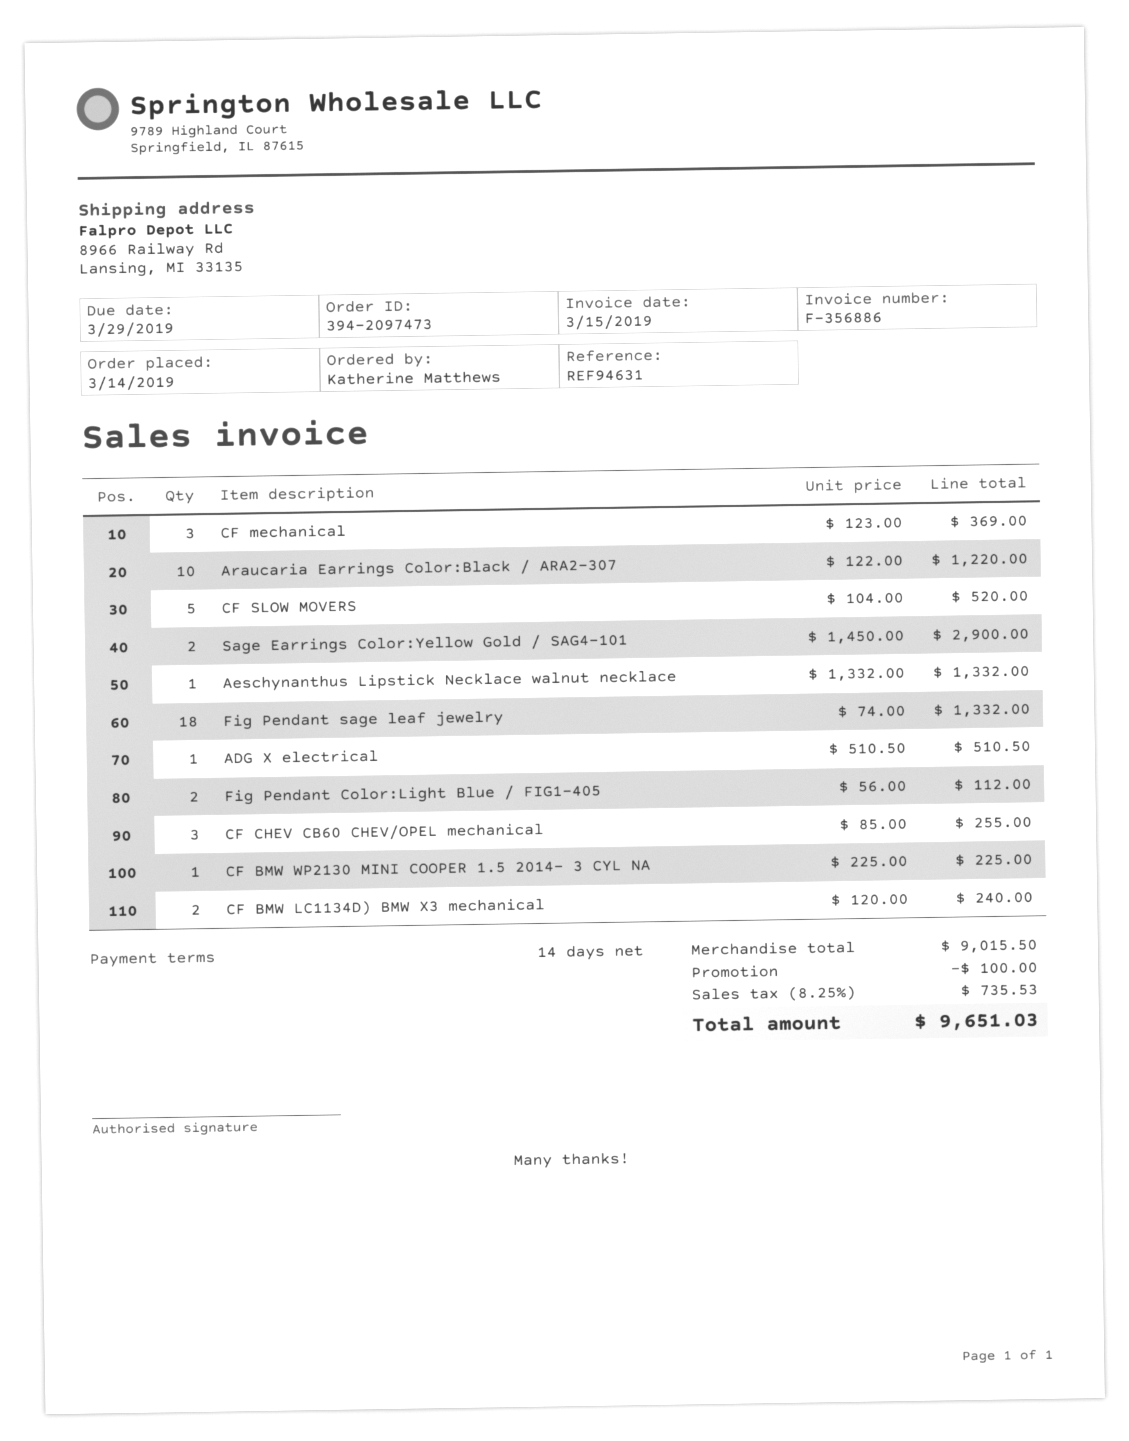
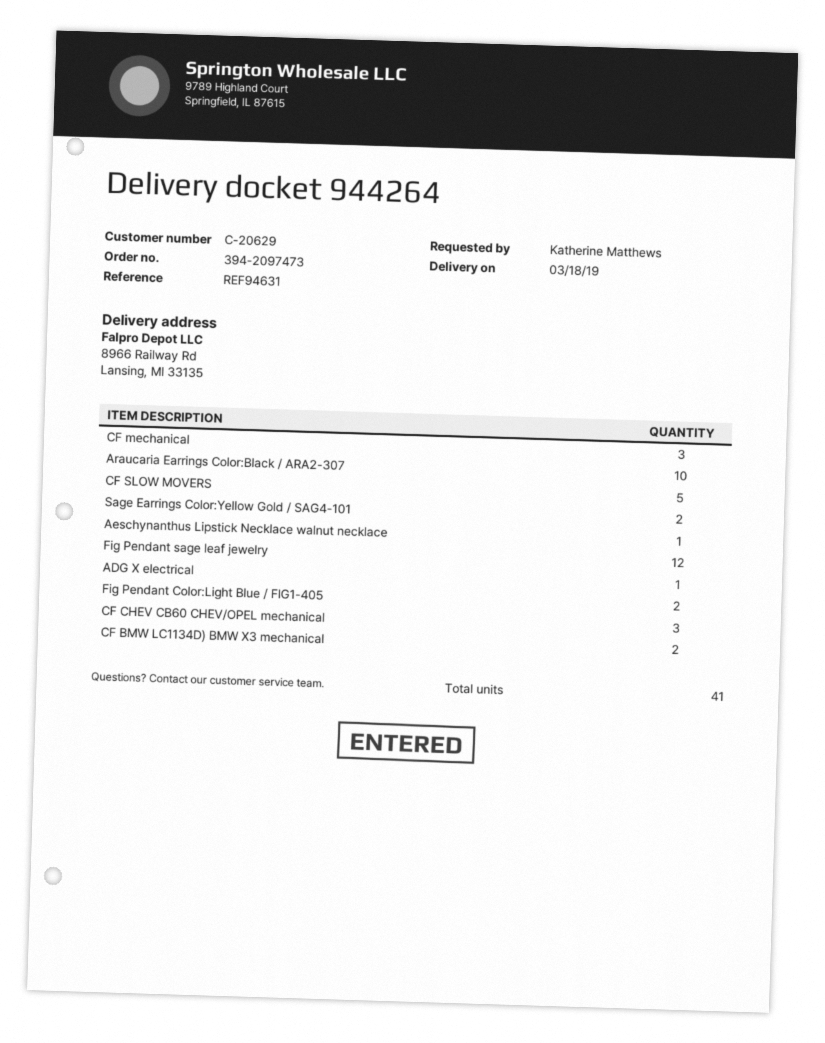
Fig Pendant sage leaf jewelry: 18 -> 12
CF BMW WP2130 MINI COOPER 1.5 2014- 3 CYL NA: 1 -> none

